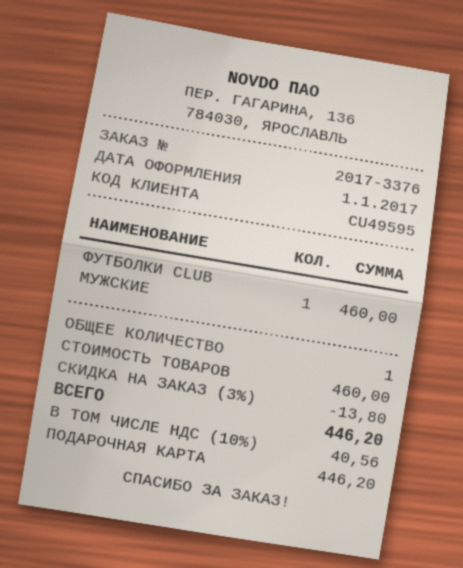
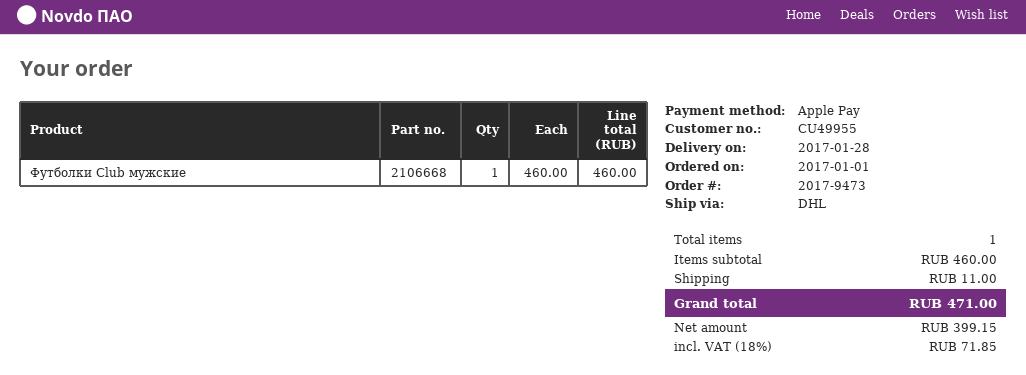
order number: 2017-3376 -> 2017-9473
customer number: CU49595 -> CU49955
payment method: gift card -> Apple Pay
discount: 3% = 13.80 -> none
shipping: none -> 11.00
tax: 10% = 40.56 -> 18% = 71.85
total: 446.20 -> 471.00

